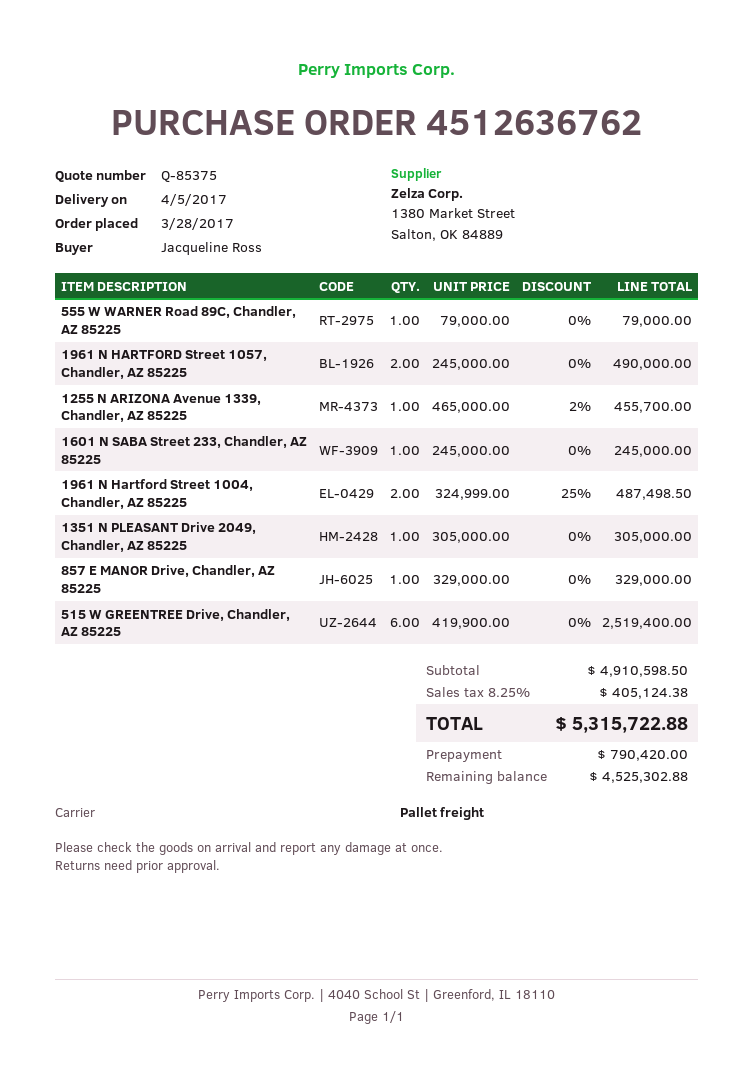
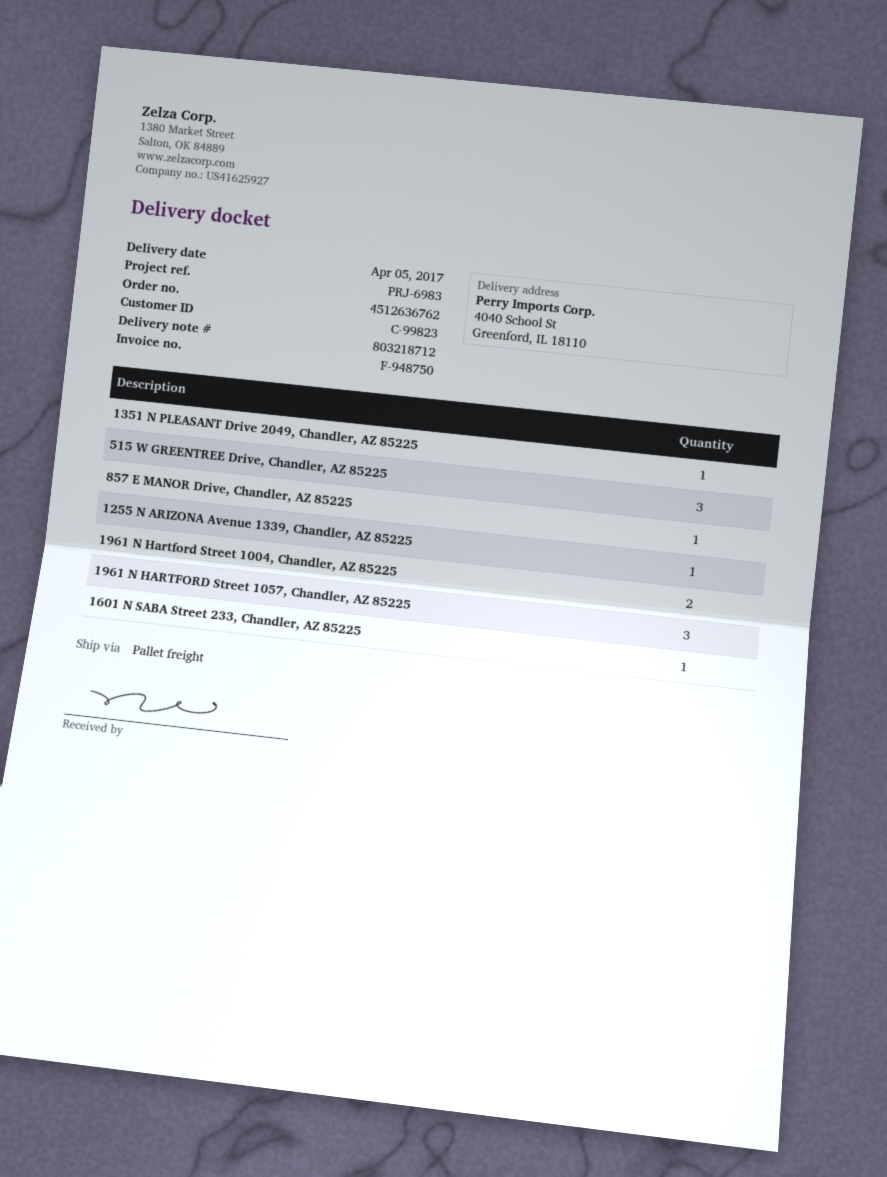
555 W WARNER Road 89C, Chandler, AZ 85225: 1 -> none
1961 N HARTFORD Street 1057, Chandler, AZ 85225: 2 -> 3
515 W GREENTREE Drive, Chandler, AZ 85225: 6 -> 3

